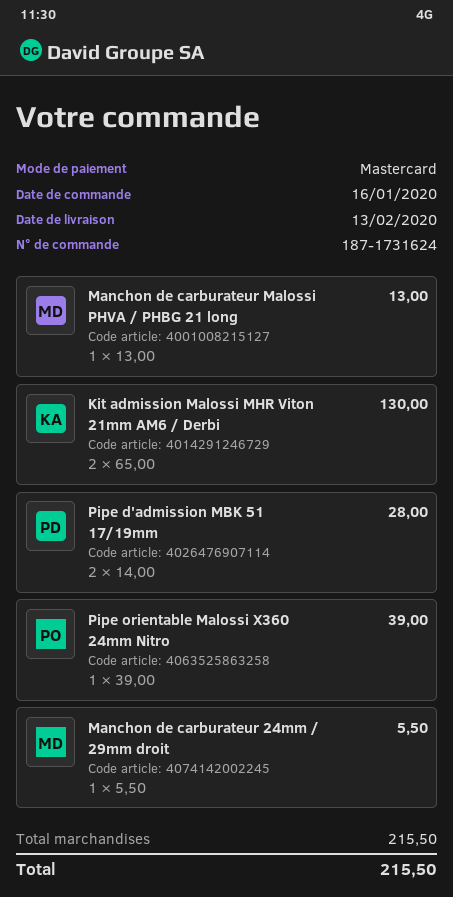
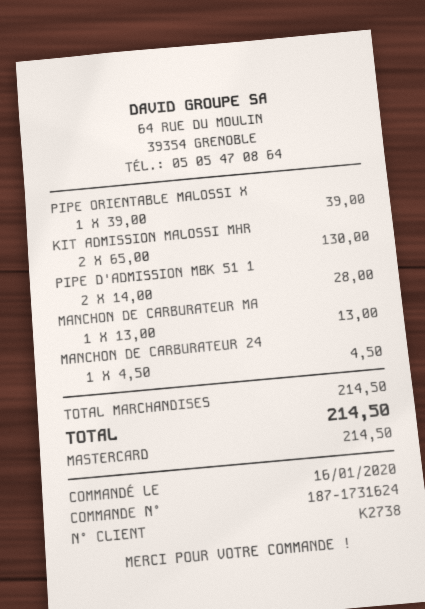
Manchon de carburateur 24mm / 29mm droit: 1 x 5.50 = 5.50 -> 1 x 4.50 = 4.50
subtotal: 215.50 -> 214.50
total: 215.50 -> 214.50

